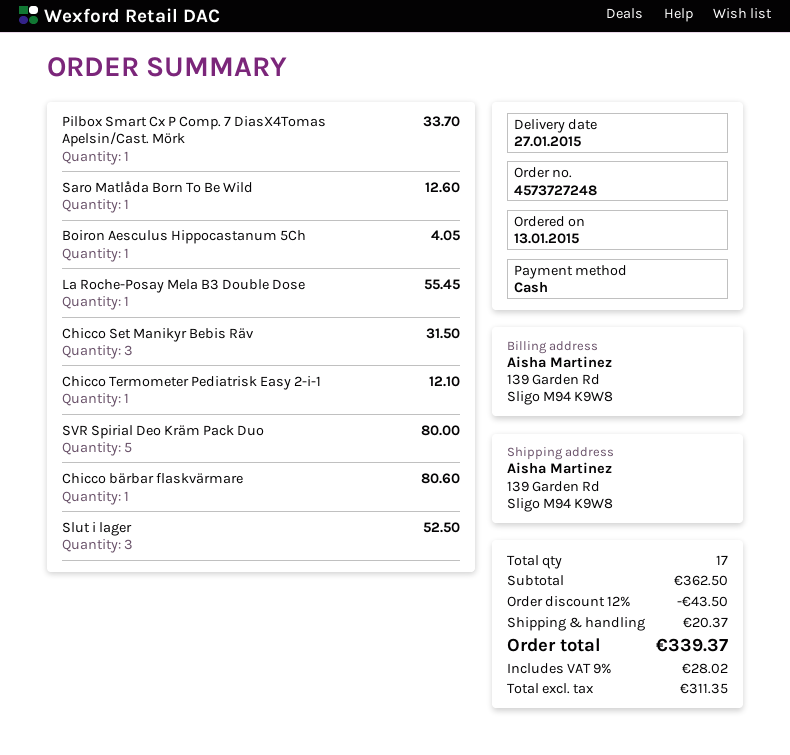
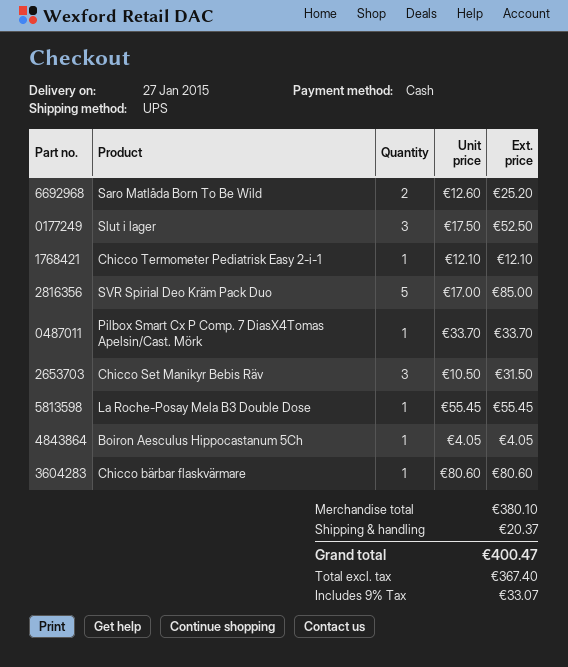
Saro Matlåda Born To Be Wild: 1 for 12.60 -> 2 for 25.20
SVR Spirial Deo Kräm Pack Duo: 5 for 80.00 -> 5 for 85.00
subtotal: 362.50 -> 380.10
discount: 12% = 43.50 -> none
net: 311.35 -> 367.40
tax: 9% = 28.02 -> 9% = 33.07
total: 339.37 -> 400.47

